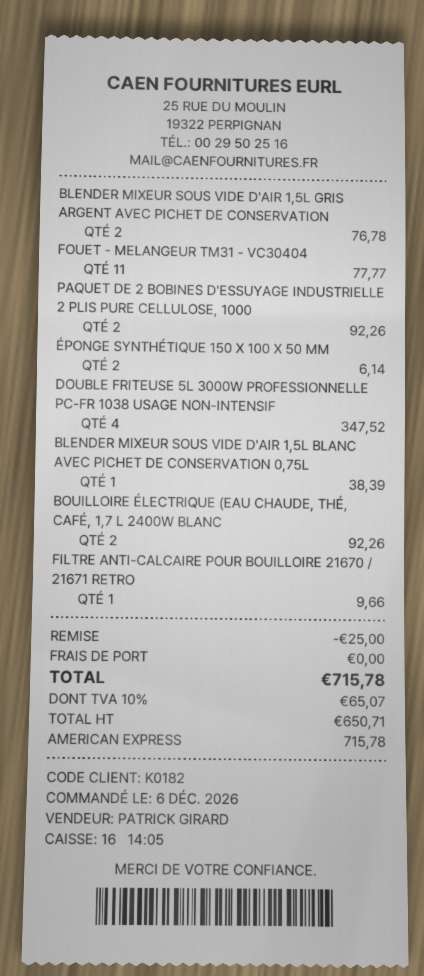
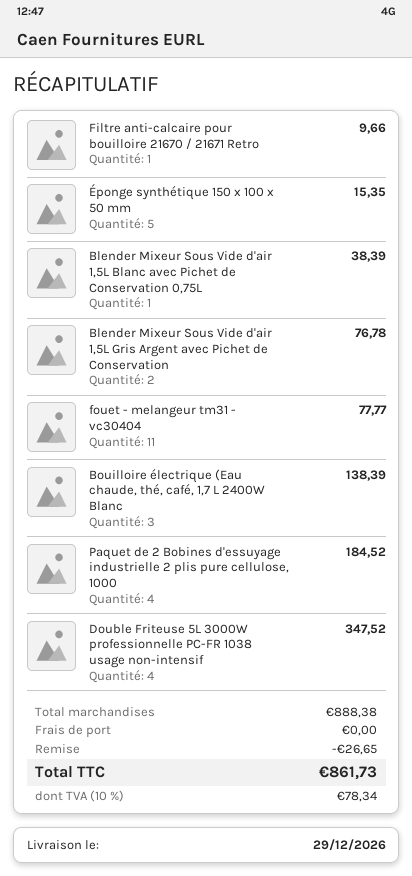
PAQUET DE 2 BOBINES D'ESSUYAGE INDUSTRIELLE 2 PLIS PURE CELLULOSE, 1000: 2 for 92.26 -> 4 for 184.52
ÉPONGE SYNTHÉTIQUE 150 X 100 X 50 MM: 2 for 6.14 -> 5 for 15.35
BOUILLOIRE ÉLECTRIQUE (EAU CHAUDE, THÉ, CAFÉ, 1,7 L 2400W BLANC: 2 for 92.26 -> 3 for 138.39
discount: 25.00 -> 26.65
tax: 10% = 65.07 -> 10% = 78.34
total: 715.78 -> 861.73

